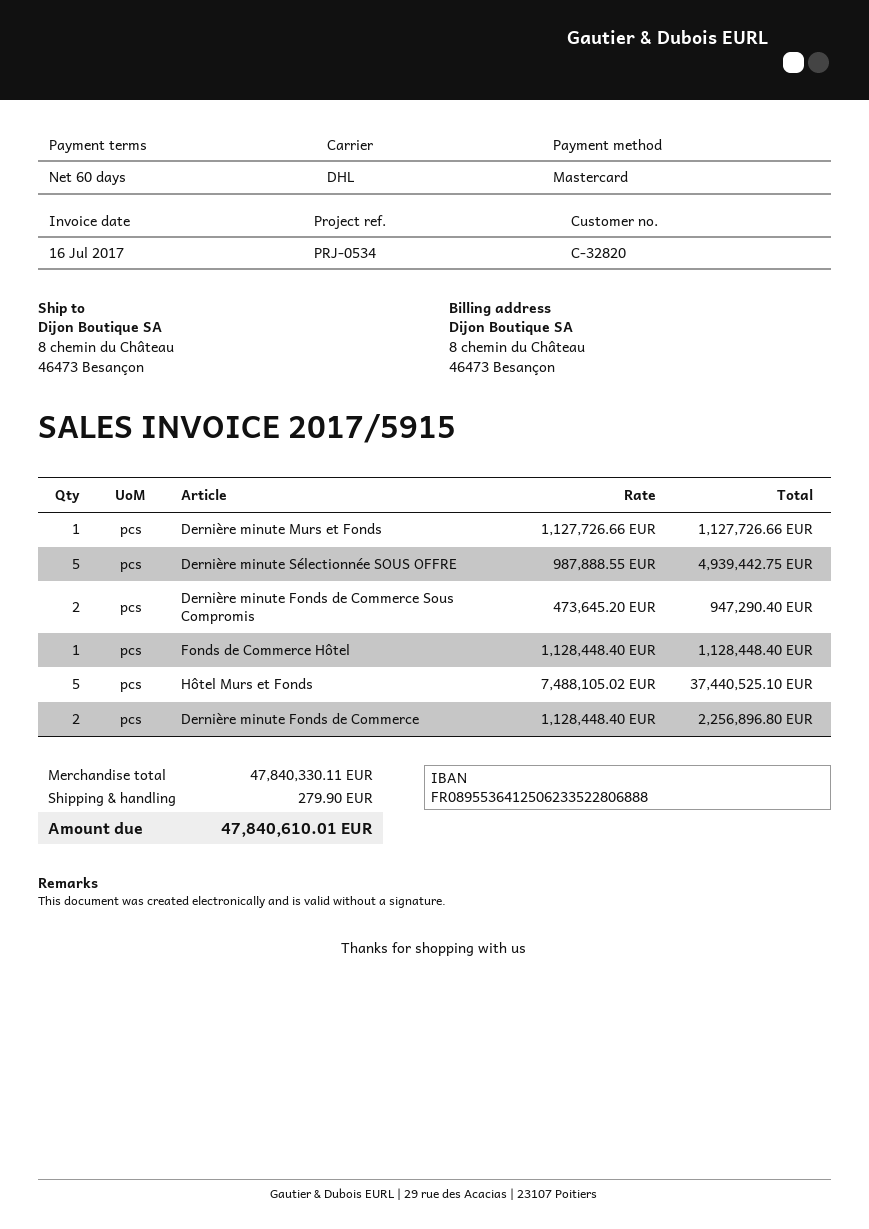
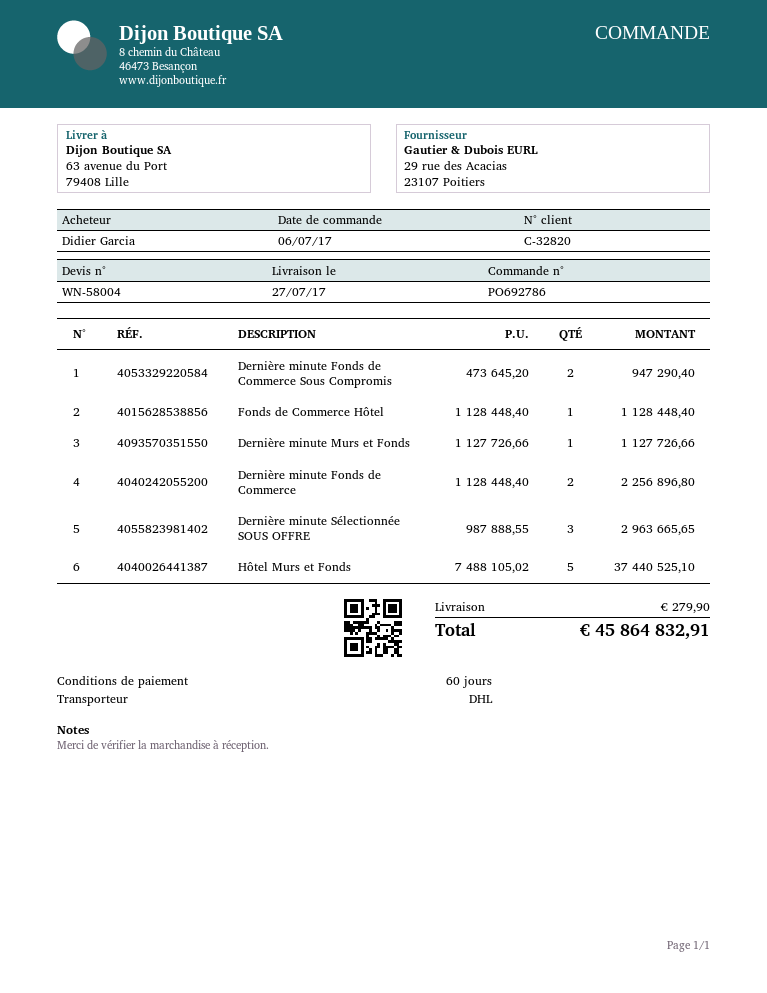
ship to: 8 chemin du Château, 46473 Besançon -> 63 avenue du Port, 79408 Lille
Dernière minute Sélectionnée SOUS OFFRE: 5 x 987888.55 = 4939442.75 -> 3 x 987888.55 = 2963665.65
total: 47840610.01 -> 45864832.91

